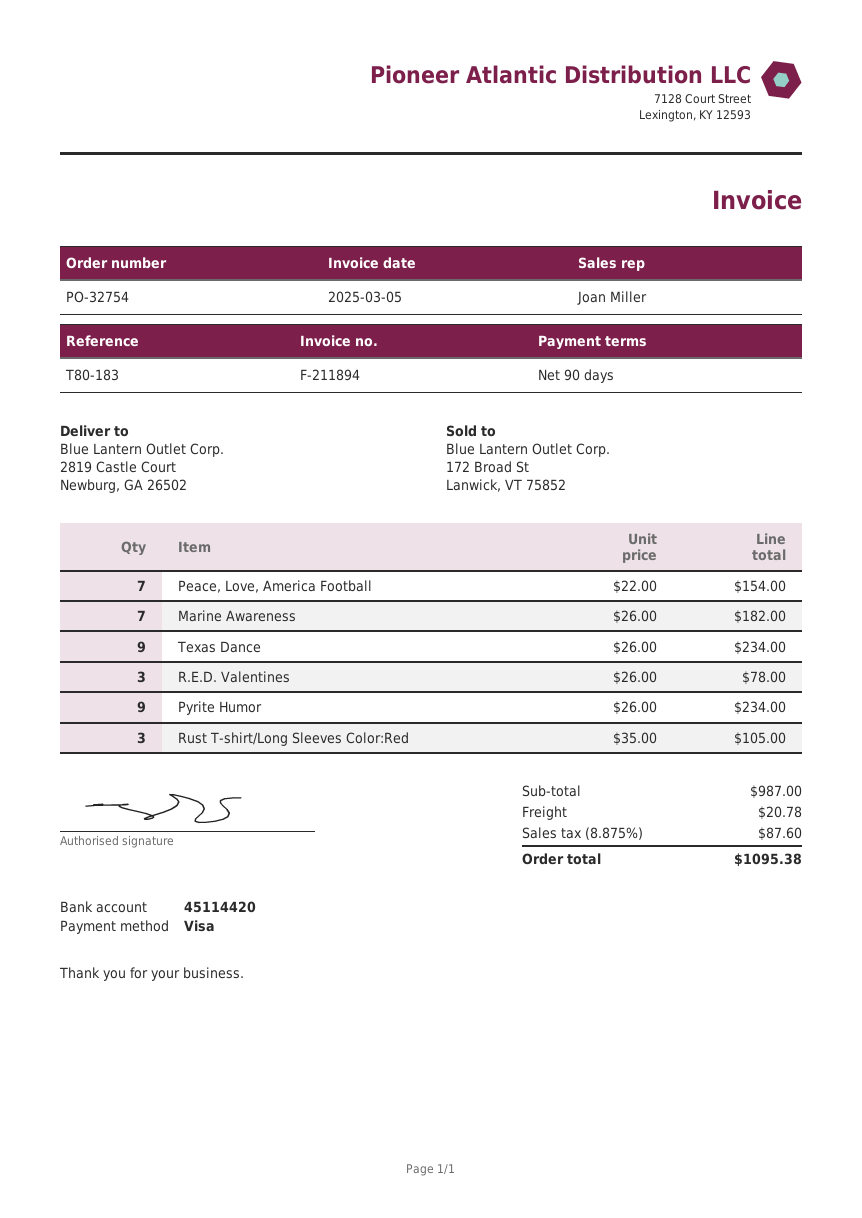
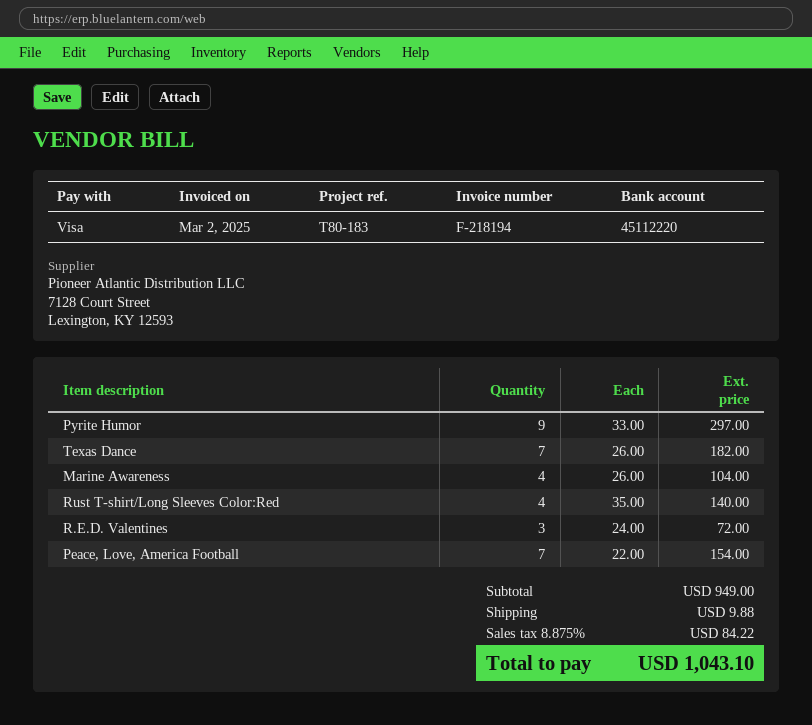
invoice number: F-211894 -> F-218194
invoice date: 2025-03-05 -> 2025-03-02
bank account: 45114420 -> 45112220
Marine Awareness: 7 x 26.00 = 182.00 -> 4 x 26.00 = 104.00
Texas Dance: 9 x 26.00 = 234.00 -> 7 x 26.00 = 182.00
R.E.D. Valentines: 3 x 26.00 = 78.00 -> 3 x 24.00 = 72.00
Pyrite Humor: 9 x 26.00 = 234.00 -> 9 x 33.00 = 297.00
Rust T-shirt/Long Sleeves Color:Red: 3 x 35.00 = 105.00 -> 4 x 35.00 = 140.00
subtotal: 987.00 -> 949.00
shipping: 20.78 -> 9.88
tax: 8.875% = 87.60 -> 8.875% = 84.22
total: 1095.38 -> 1043.10

